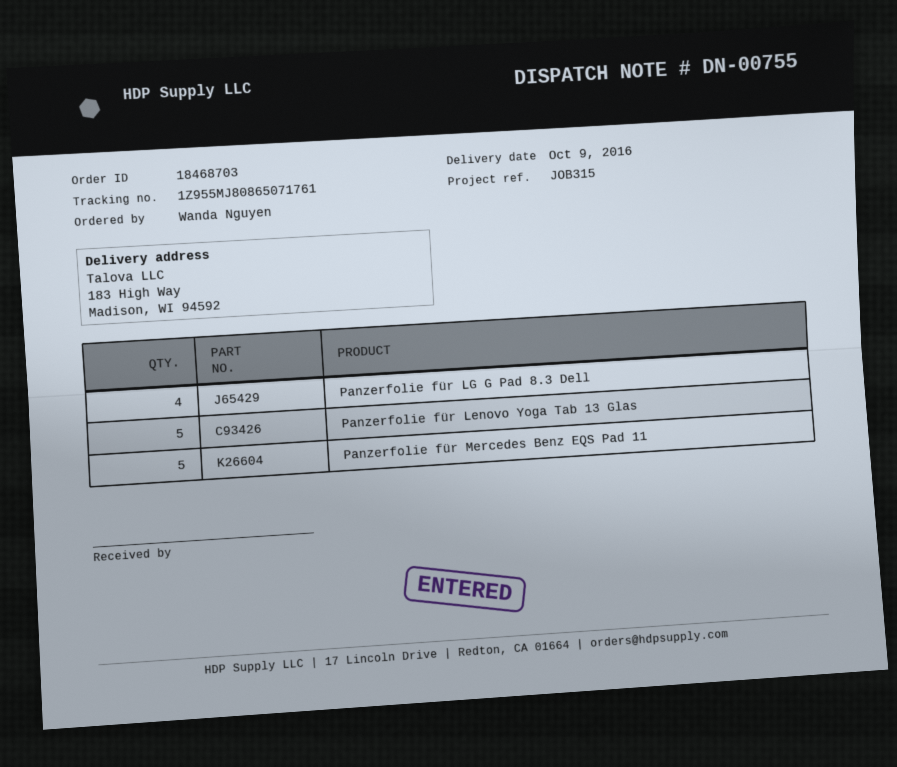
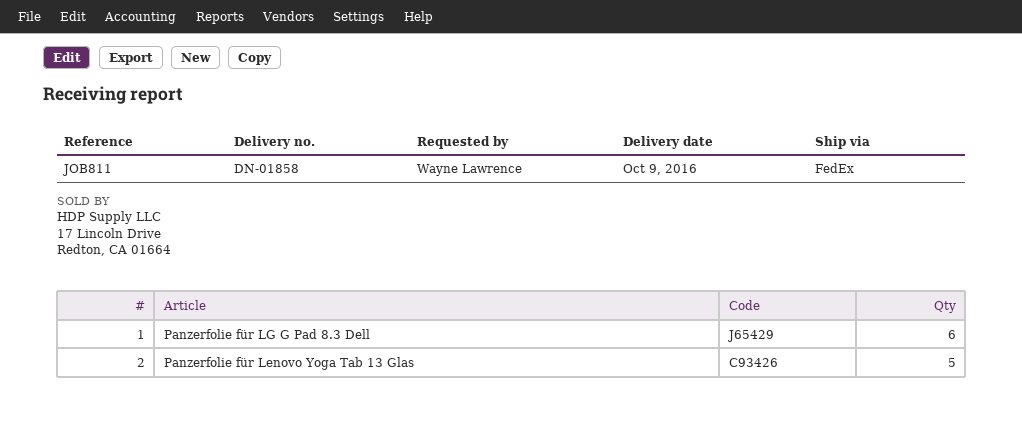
delivery note number: DN-00755 -> DN-01858
reference: JOB315 -> JOB811
ordered by: Wanda Nguyen -> Wayne Lawrence
Panzerfolie für LG G Pad 8.3 Dell: 4 -> 6
Panzerfolie für Mercedes Benz EQS Pad 11: 5 -> none

